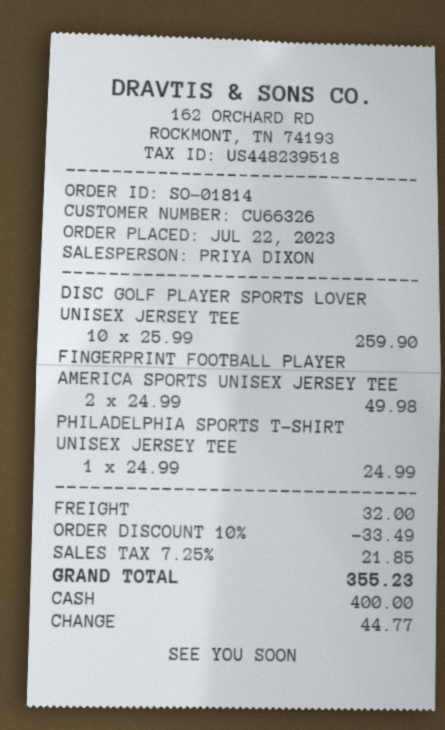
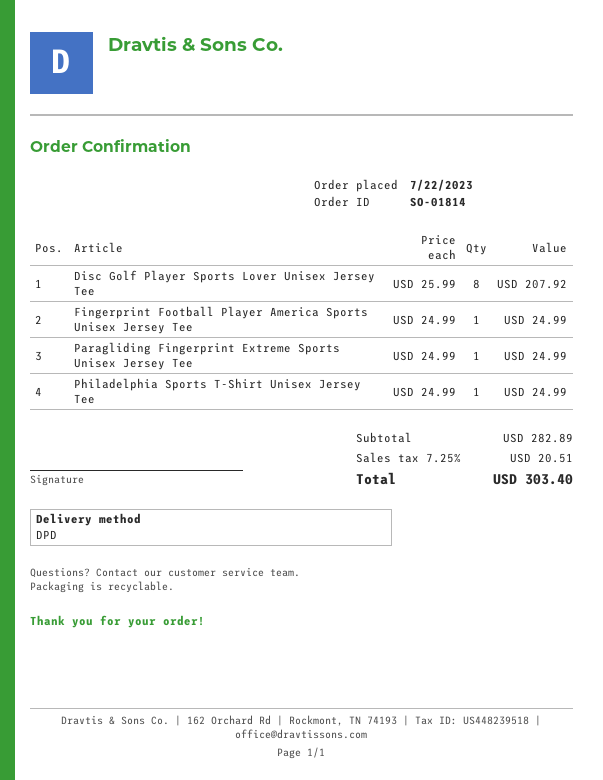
DISC GOLF PLAYER SPORTS LOVER UNISEX JERSEY TEE: 10 x 25.99 = 259.90 -> 8 x 25.99 = 207.92
FINGERPRINT FOOTBALL PLAYER AMERICA SPORTS UNISEX JERSEY TEE: 2 x 24.99 = 49.98 -> 1 x 24.99 = 24.99
Paragliding Fingerprint Extreme Sports Unisex Jersey Tee: none -> 1 x 24.99 = 24.99
discount: 10% = 33.49 -> none
shipping: 32.00 -> none
tax: 7.25% = 21.85 -> 7.25% = 20.51
total: 355.23 -> 303.40

